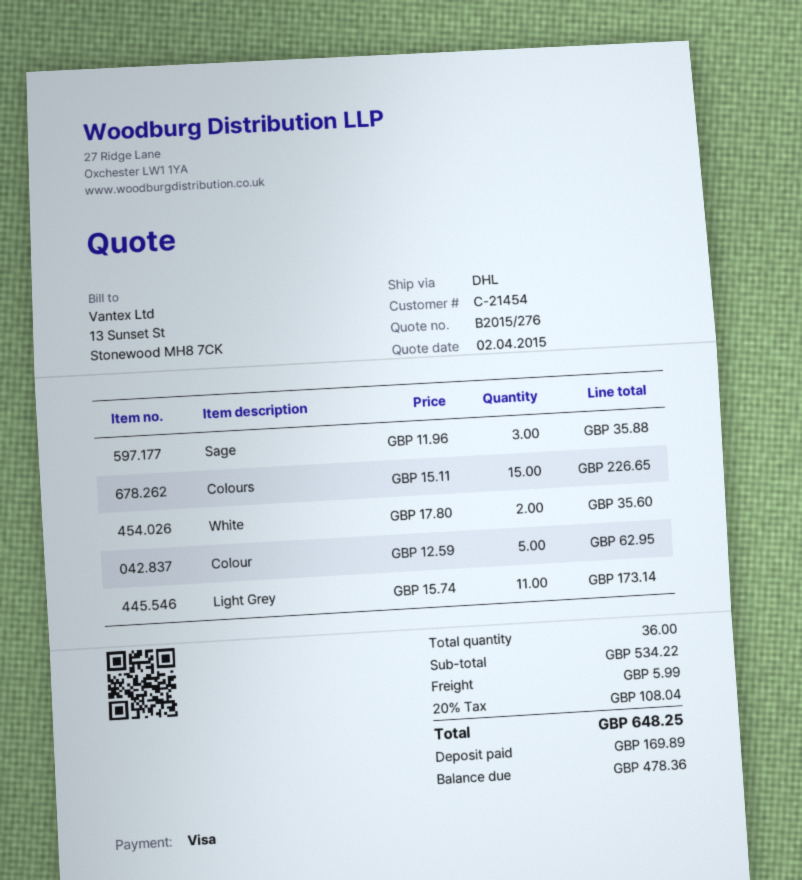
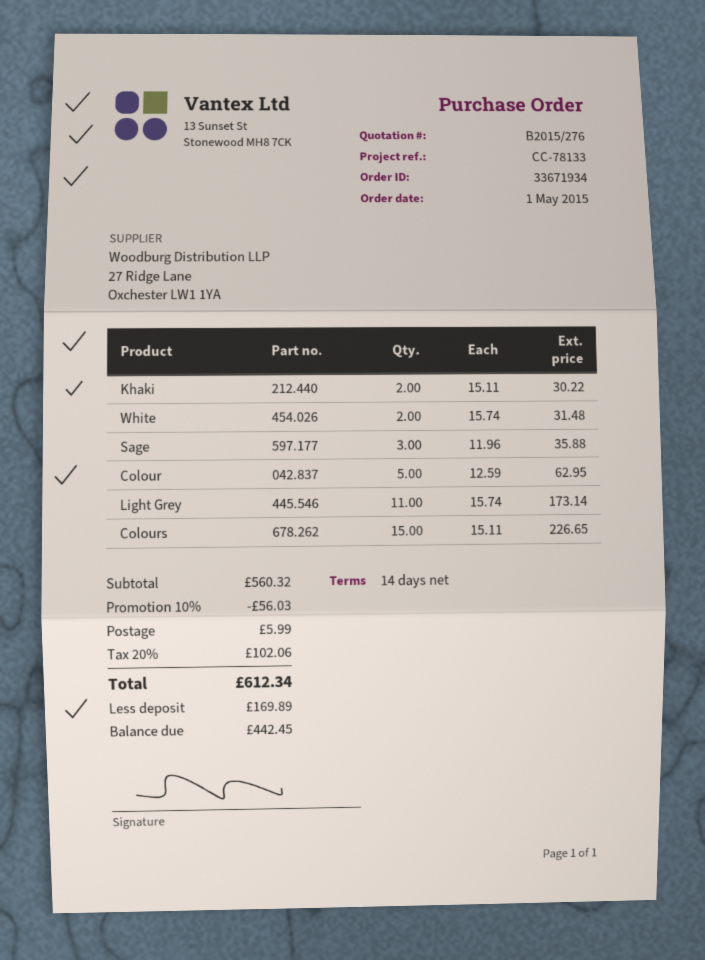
White: 2 x 17.80 = 35.60 -> 2 x 15.74 = 31.48
Khaki: none -> 2 x 15.11 = 30.22
subtotal: 534.22 -> 560.32
discount: none -> 10% = 56.03
tax: 20% = 108.04 -> 20% = 102.06
total: 648.25 -> 612.34
balance: 478.36 -> 442.45

